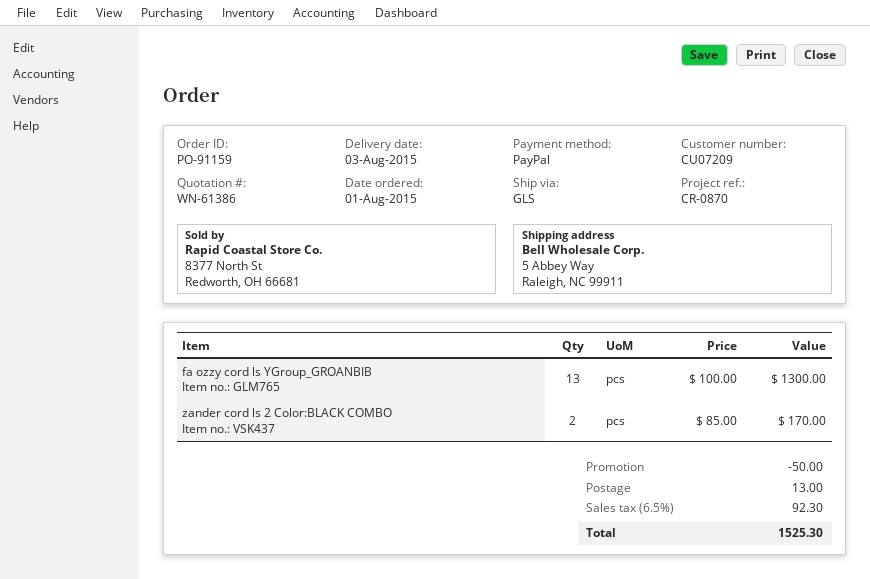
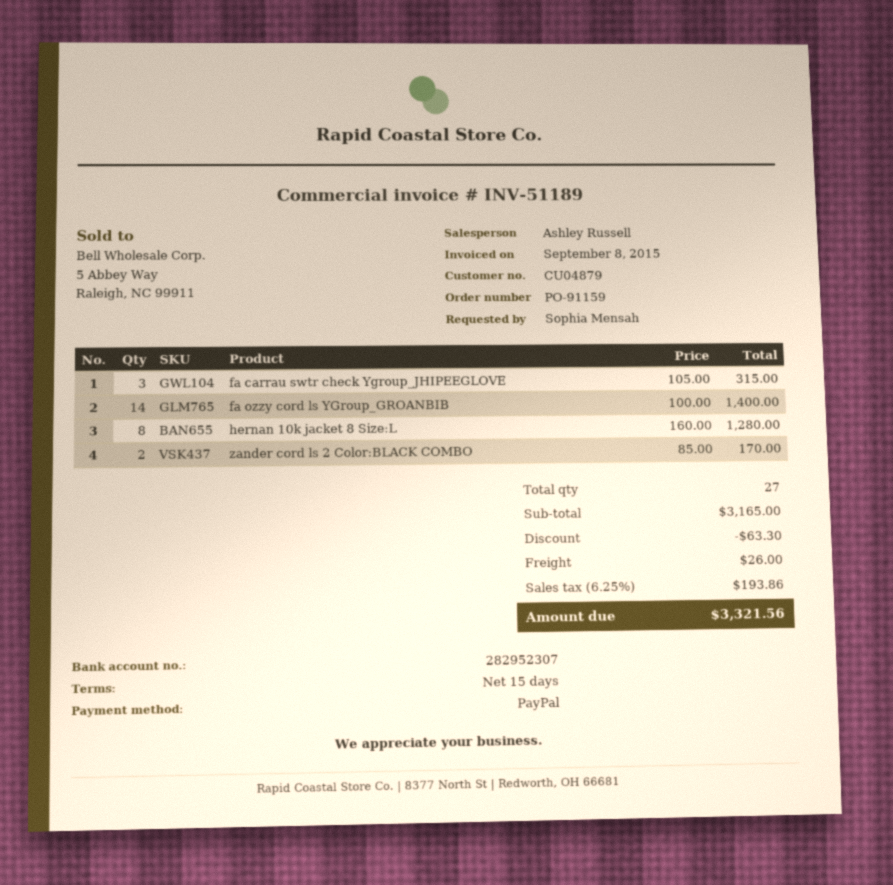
customer number: CU07209 -> CU04879
fa ozzy cord ls YGroup_GROANBIB: 13 x 100.00 = 1300.00 -> 14 x 100.00 = 1400.00
fa carrau swtr check Ygroup_JHIPEEGLOVE: none -> 3 x 105.00 = 315.00
hernan 10k jacket 8 Size:L: none -> 8 x 160.00 = 1280.00
discount: 50.00 -> 63.30
shipping: 13.00 -> 26.00
tax: 6.5% = 92.30 -> 6.25% = 193.86
total: 1525.30 -> 3321.56

